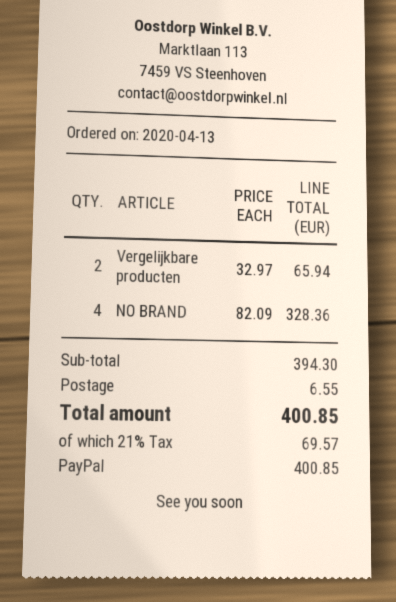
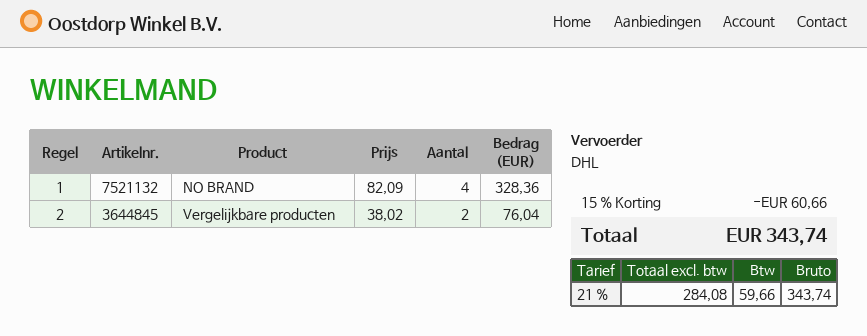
Vergelijkbare producten: 2 x 32.97 = 65.94 -> 2 x 38.02 = 76.04
discount: none -> 15% = 60.66
shipping: 6.55 -> none
tax: 21% = 69.57 -> 21% = 59.66
total: 400.85 -> 343.74

